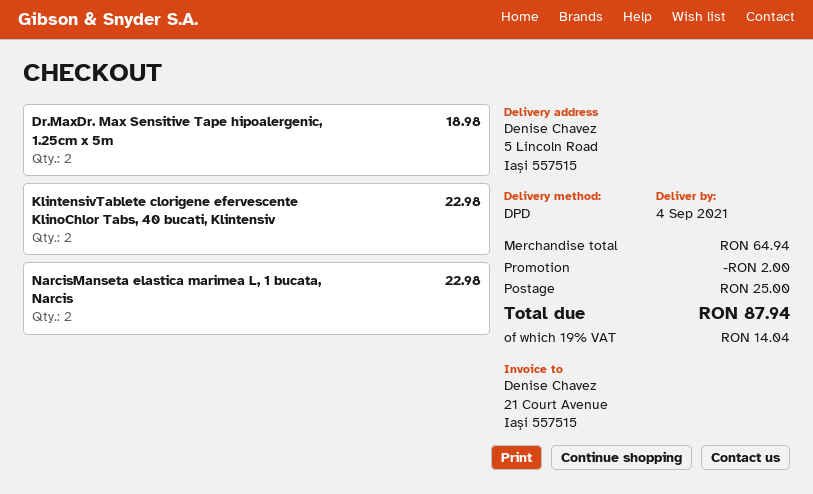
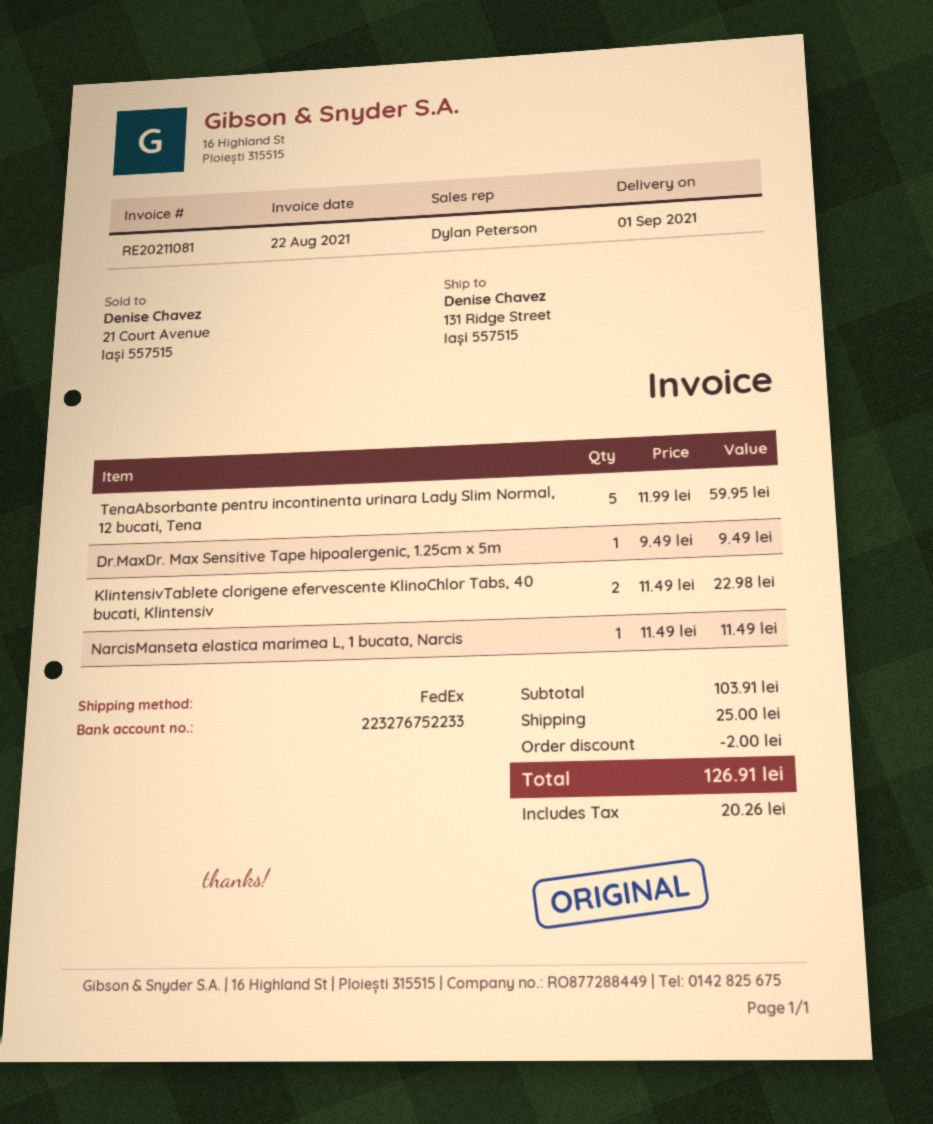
delivery date: 2021-09-04 -> 2021-09-01
shipping method: DPD -> FedEx
ship to: 5 Lincoln Road, Iași 557515 -> 131 Ridge Street, Iași 557515
Dr.MaxDr. Max Sensitive Tape hipoalergenic, 1.25cm x 5m: 2 for 18.98 -> 1 for 9.49
NarcisManseta elastica marimea L, 1 bucata, Narcis: 2 for 22.98 -> 1 for 11.49
TenaAbsorbante pentru incontinenta urinara Lady Slim Normal, 12 bucati, Tena: none -> 5 for 59.95
subtotal: 64.94 -> 103.91
tax: 14.04 -> 20.26
total: 87.94 -> 126.91

